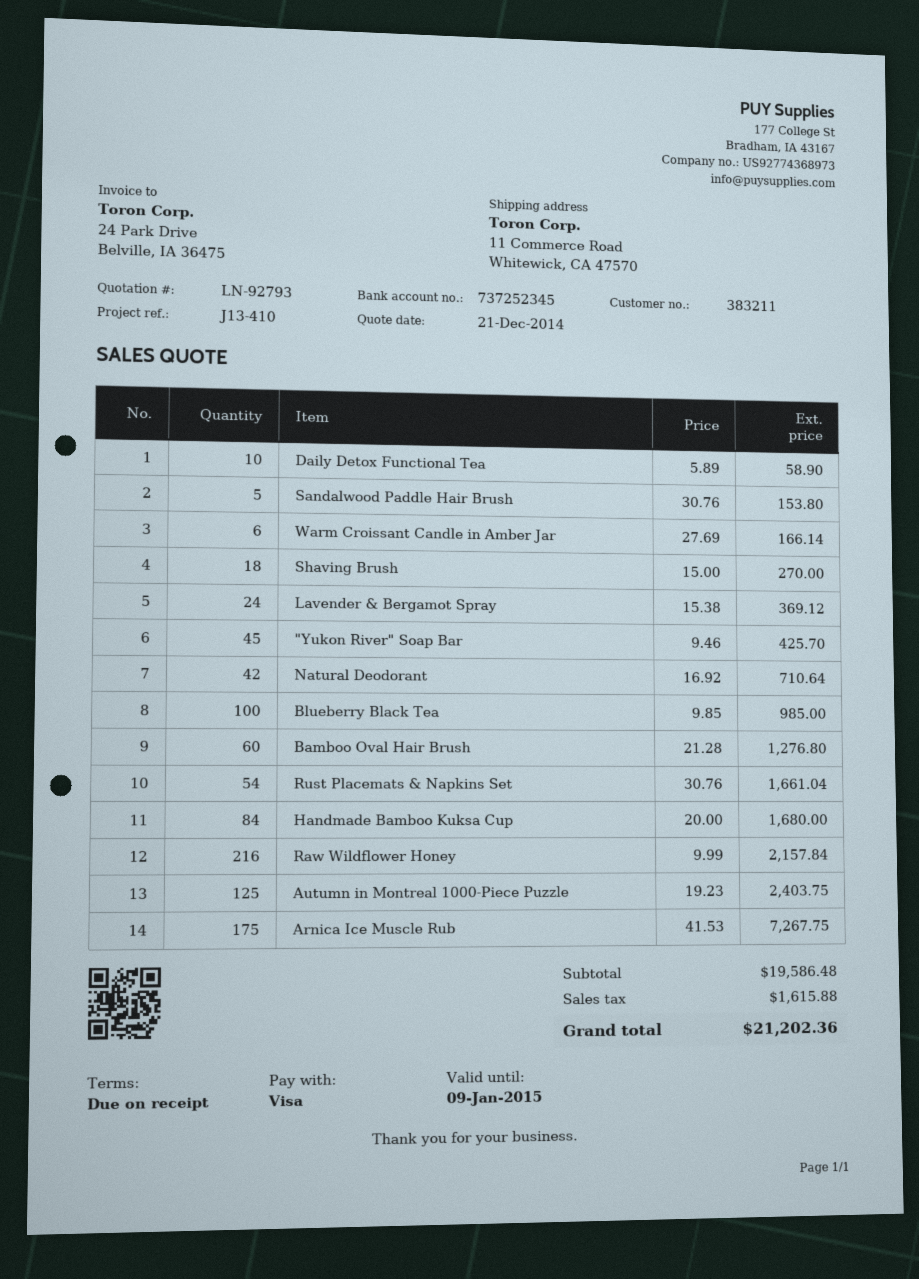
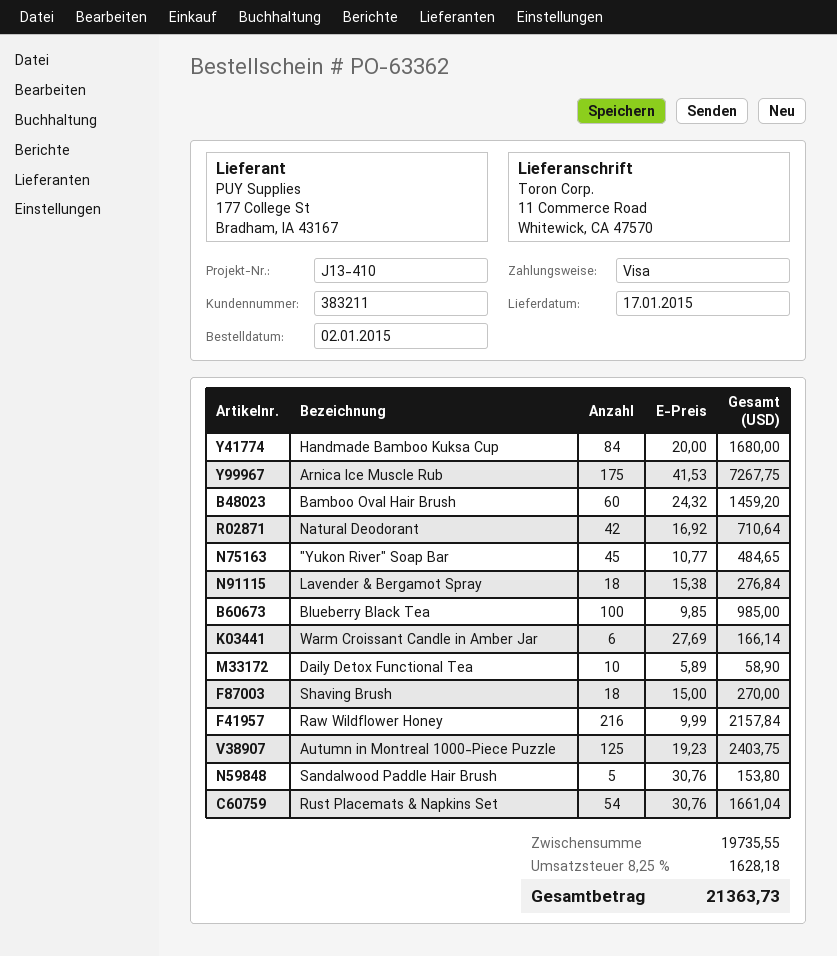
Lavender & Bergamot Spray: 24 x 15.38 = 369.12 -> 18 x 15.38 = 276.84
"Yukon River" Soap Bar: 45 x 9.46 = 425.70 -> 45 x 10.77 = 484.65
Bamboo Oval Hair Brush: 60 x 21.28 = 1276.80 -> 60 x 24.32 = 1459.20
subtotal: 19586.48 -> 19735.55
tax: 1615.88 -> 1628.18
total: 21202.36 -> 21363.73

